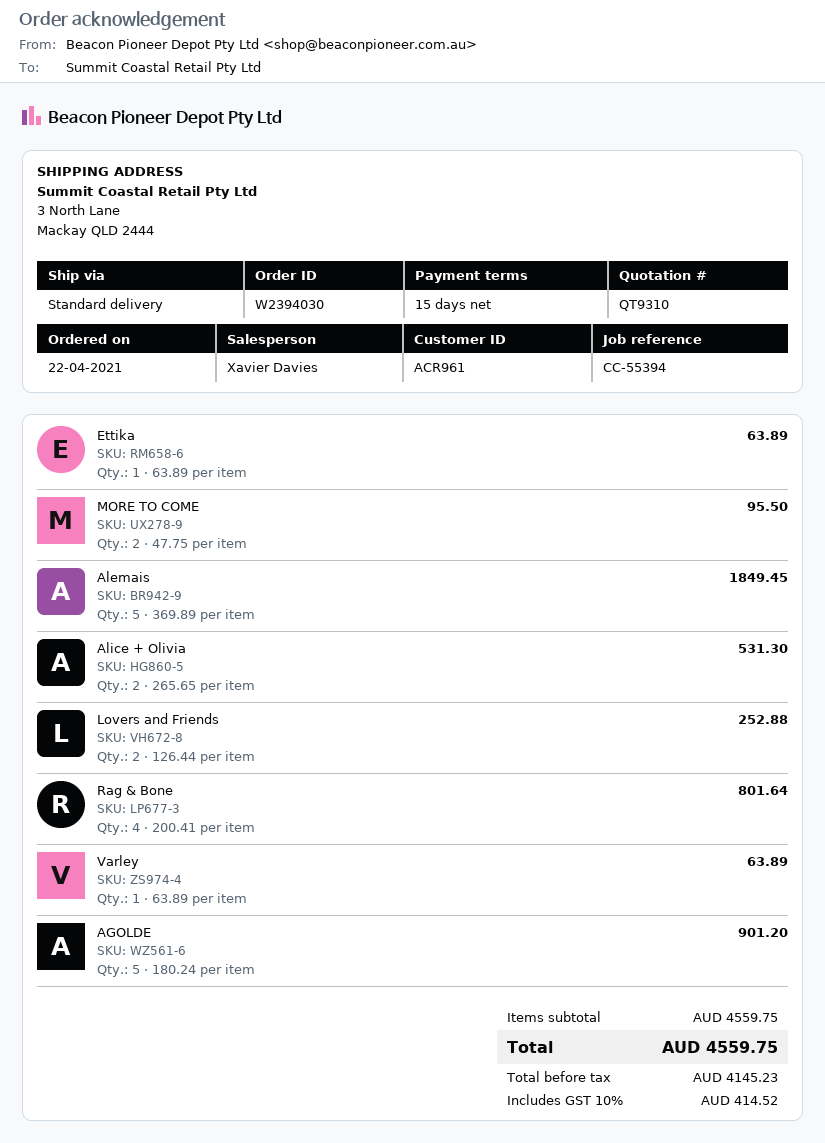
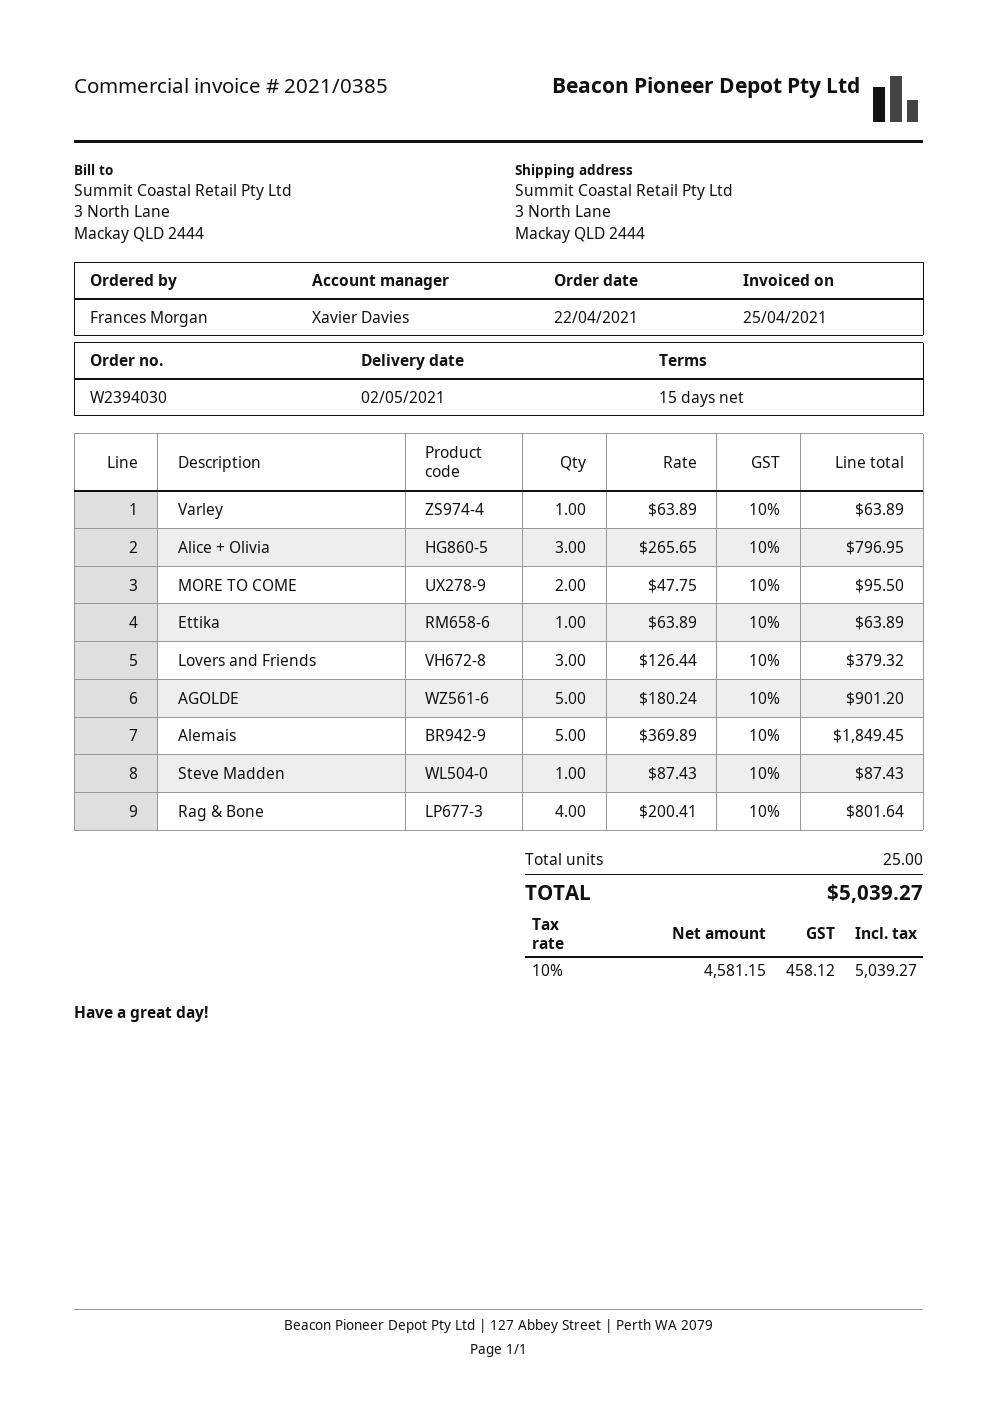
Alice + Olivia: 2 x 265.65 = 531.30 -> 3 x 265.65 = 796.95
Lovers and Friends: 2 x 126.44 = 252.88 -> 3 x 126.44 = 379.32
Steve Madden: none -> 1 x 87.43 = 87.43
net: 4145.23 -> 4581.15
tax: 10% = 414.52 -> 10% = 458.12
total: 4559.75 -> 5039.27

